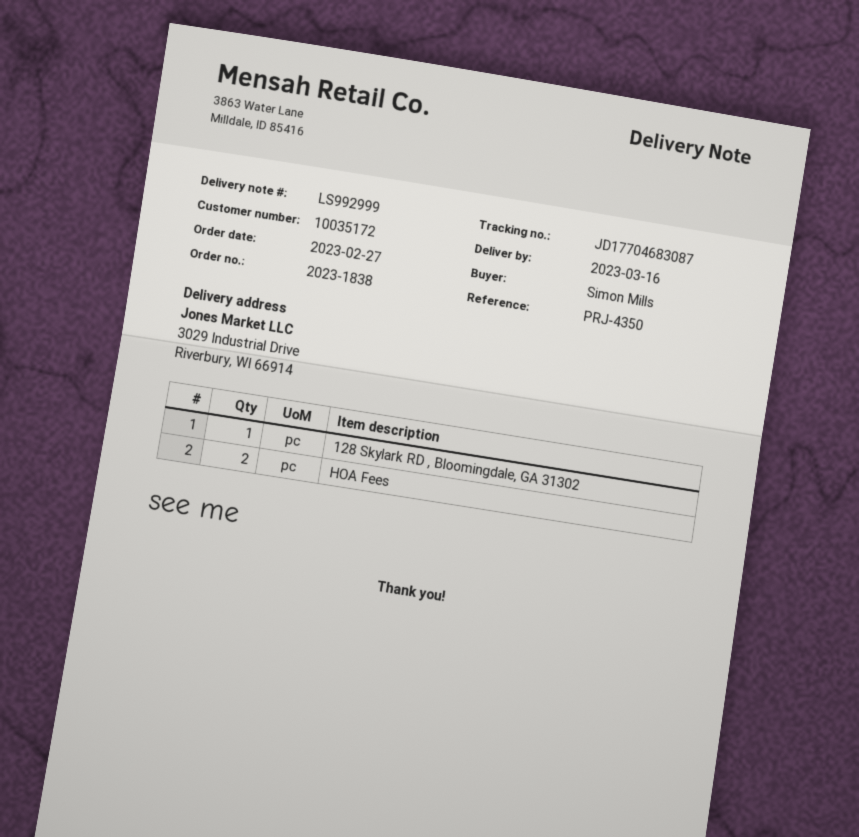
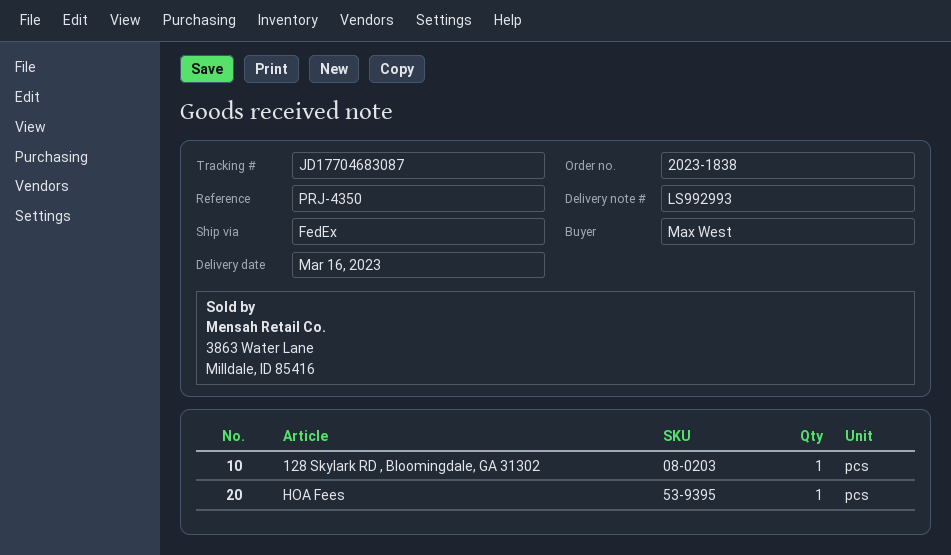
delivery note number: LS992999 -> LS992993
ordered by: Simon Mills -> Max West
HOA Fees: 2 -> 1

